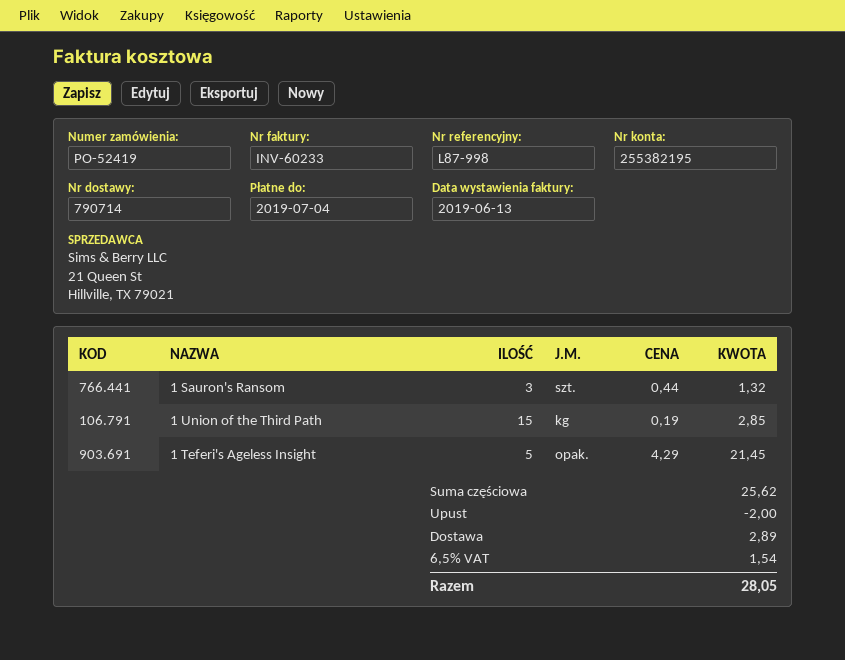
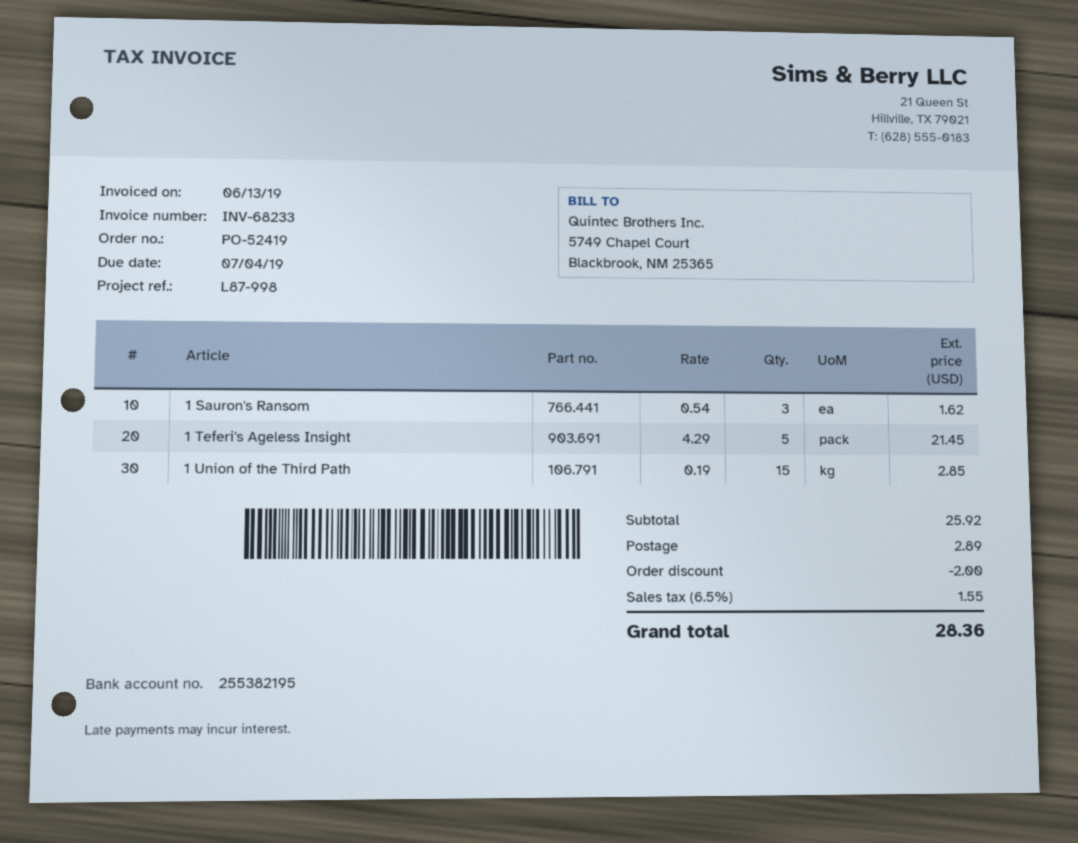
invoice number: INV-60233 -> INV-68233
1 Sauron's Ransom: 3 x 0.44 = 1.32 -> 3 x 0.54 = 1.62
subtotal: 25.62 -> 25.92
tax: 6.5% = 1.54 -> 6.5% = 1.55
total: 28.05 -> 28.36

